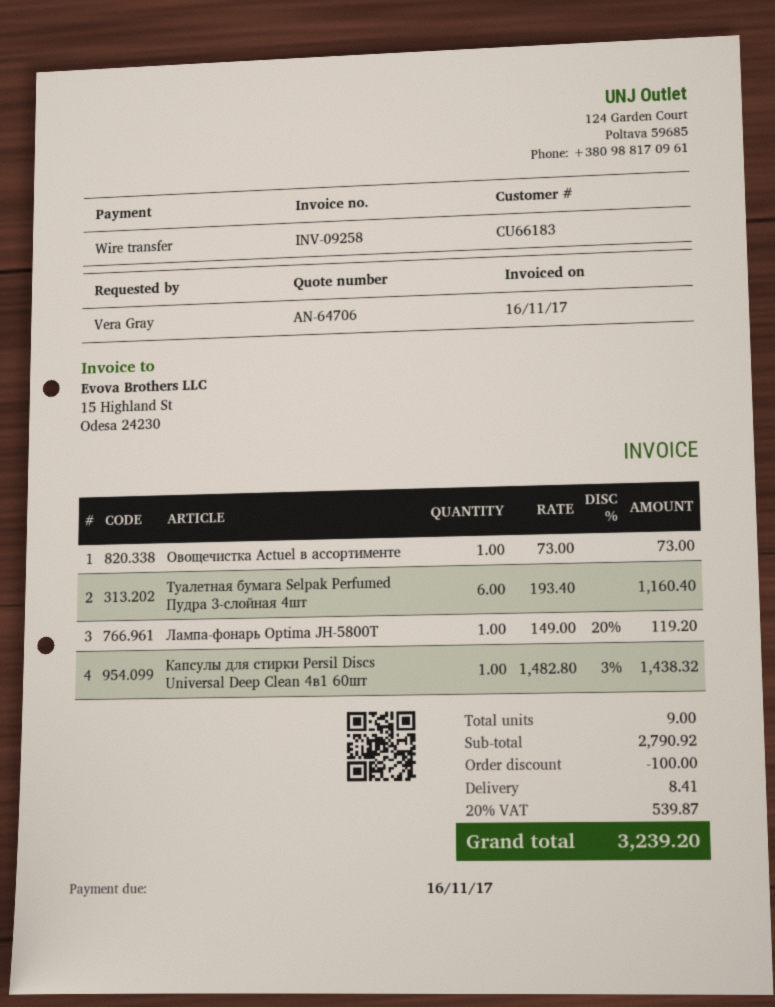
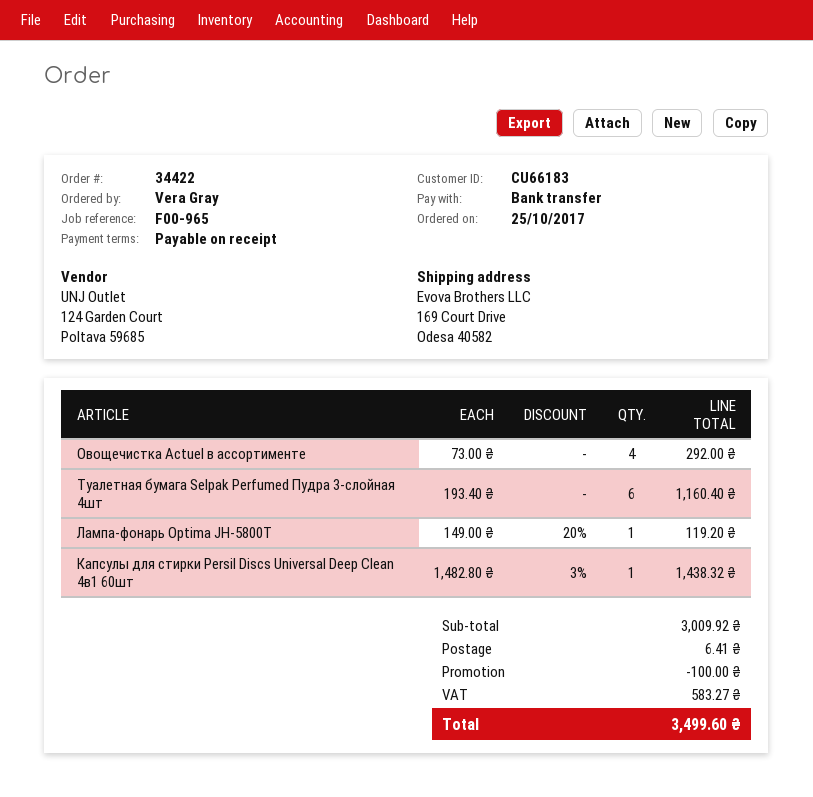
Овощечистка Actuel в ассортименте: 1 x 73.00 = 73.00 -> 4 x 73.00 = 292.00
subtotal: 2790.92 -> 3009.92
shipping: 8.41 -> 6.41
tax: 539.87 -> 583.27
total: 3239.20 -> 3499.60

